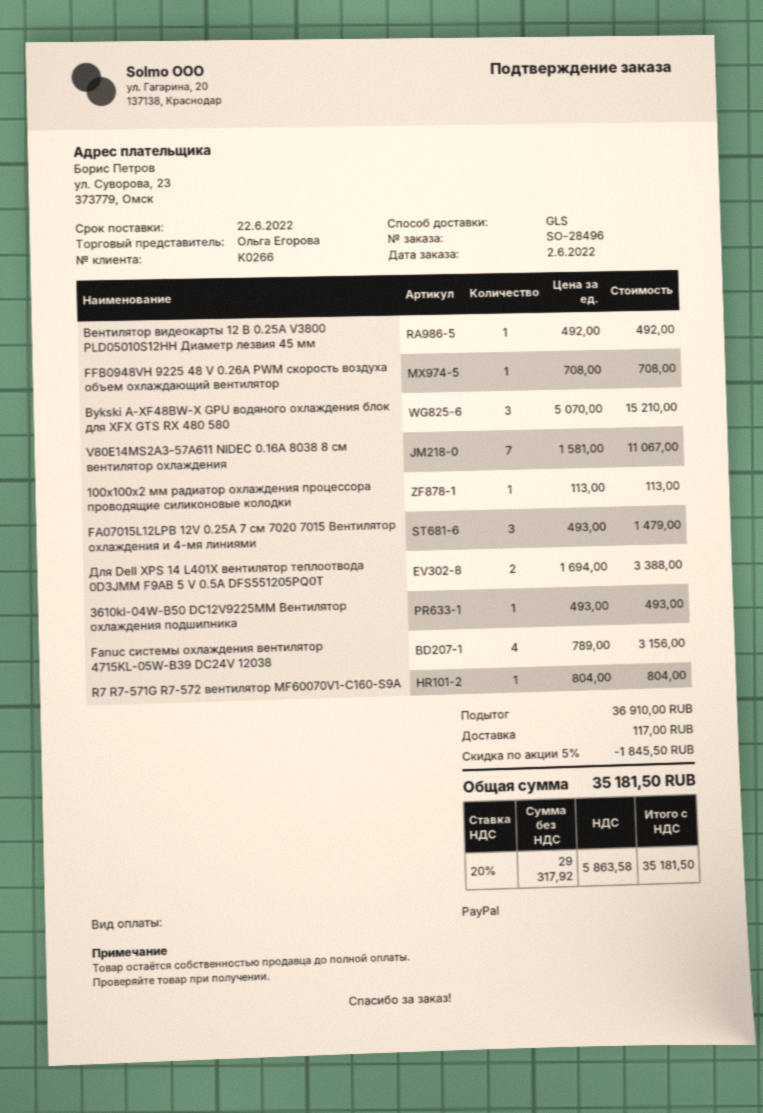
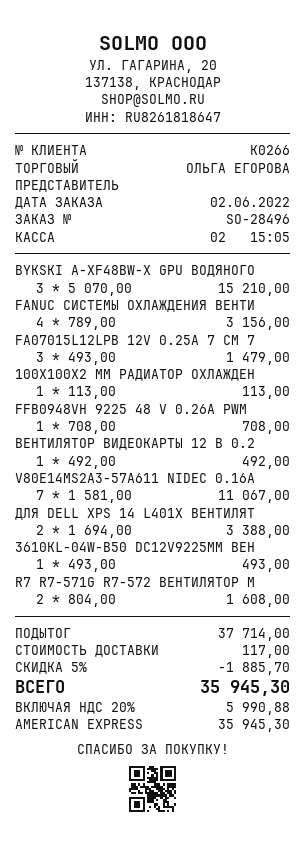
payment method: PayPal -> American Express
R7 R7-571G R7-572 вентилятор MF60070V1-C160-S9A: 1 x 804.00 = 804.00 -> 2 x 804.00 = 1608.00
subtotal: 36910.00 -> 37714.00
discount: 5% = 1845.50 -> 5% = 1885.70
tax: 20% = 5863.58 -> 20% = 5990.88
total: 35181.50 -> 35945.30

